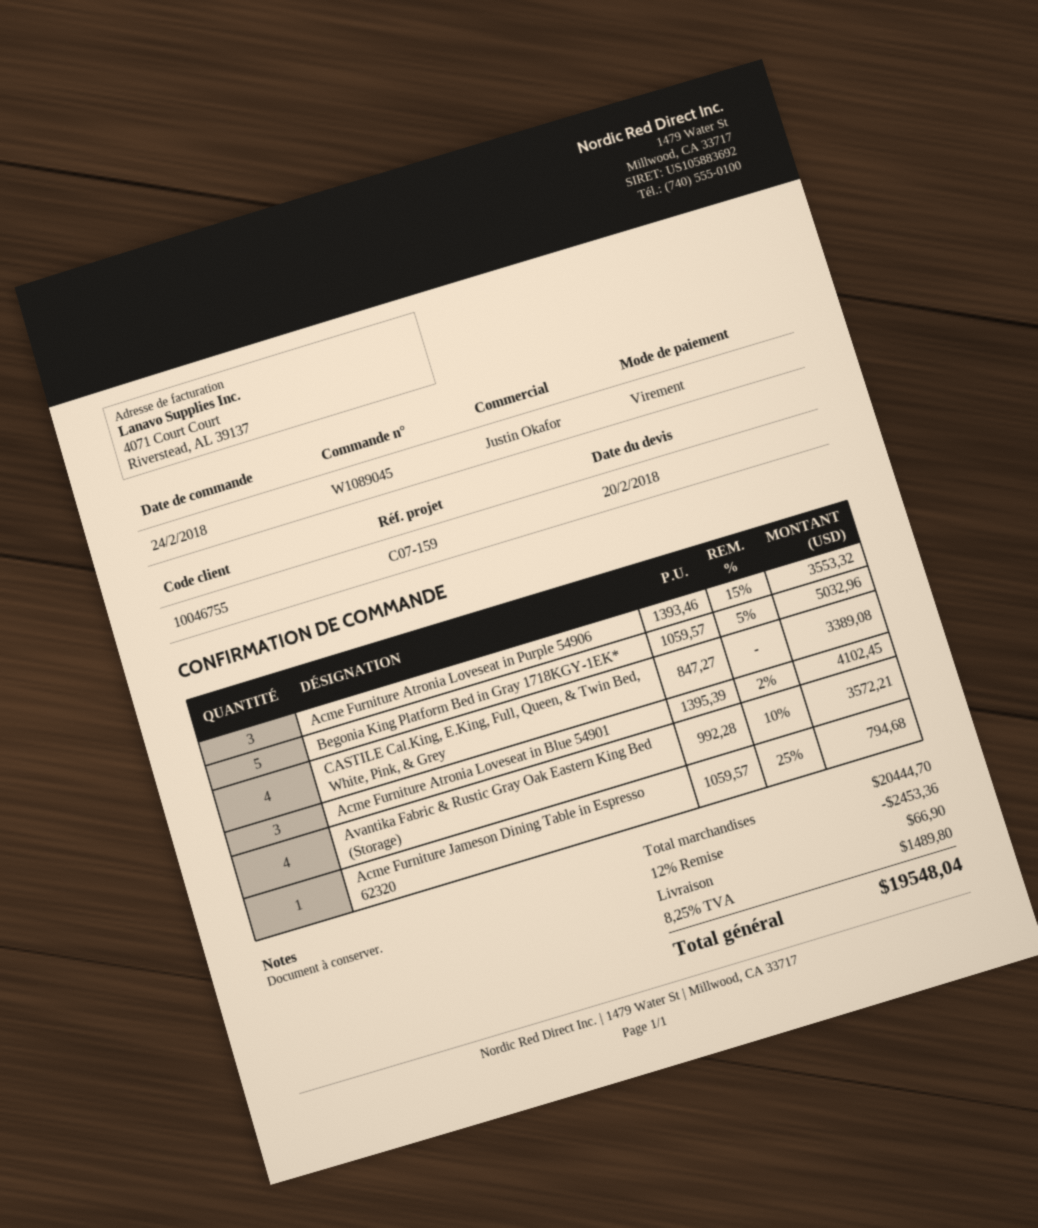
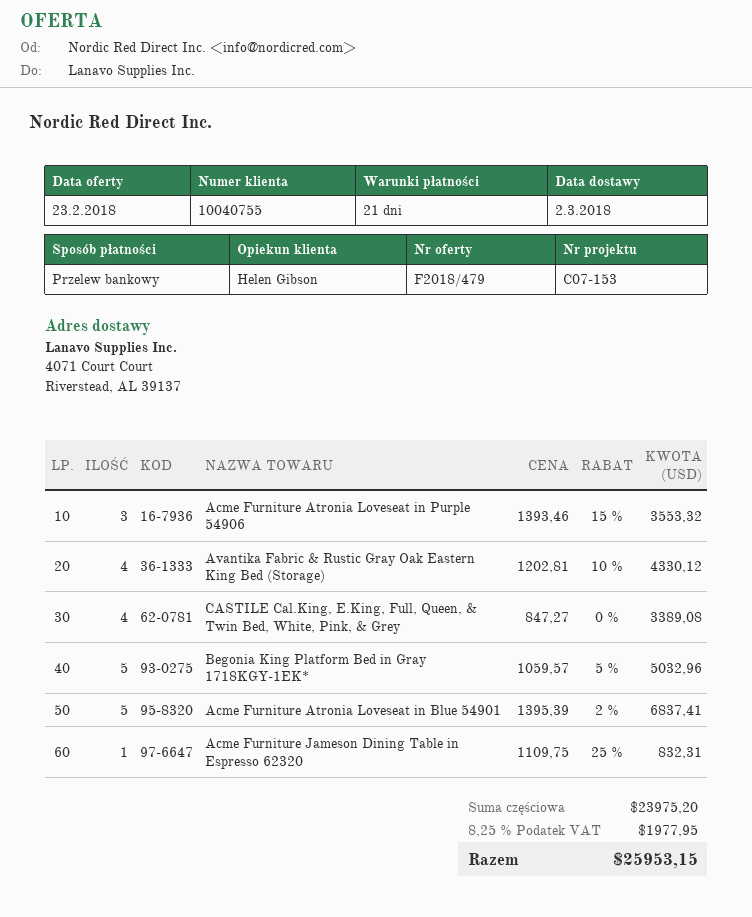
quote date: 2018-02-20 -> 2018-02-23
customer number: 10046755 -> 10040755
reference: C07-159 -> C07-153
sales rep: Justin Okafor -> Helen Gibson
Acme Furniture Atronia Loveseat in Blue 54901: 3 x 1395.39 - 2% = 4102.45 -> 5 x 1395.39 - 2% = 6837.41
Avantika Fabric & Rustic Gray Oak Eastern King Bed (Storage): 4 x 992.28 - 10% = 3572.21 -> 4 x 1202.81 - 10% = 4330.12
Acme Furniture Jameson Dining Table in Espresso 62320: 1 x 1059.57 - 25% = 794.68 -> 1 x 1109.75 - 25% = 832.31
subtotal: 20444.70 -> 23975.20
discount: 12% = 2453.36 -> none
shipping: 66.90 -> none
tax: 8.25% = 1489.80 -> 8.25% = 1977.95
total: 19548.04 -> 25953.15

